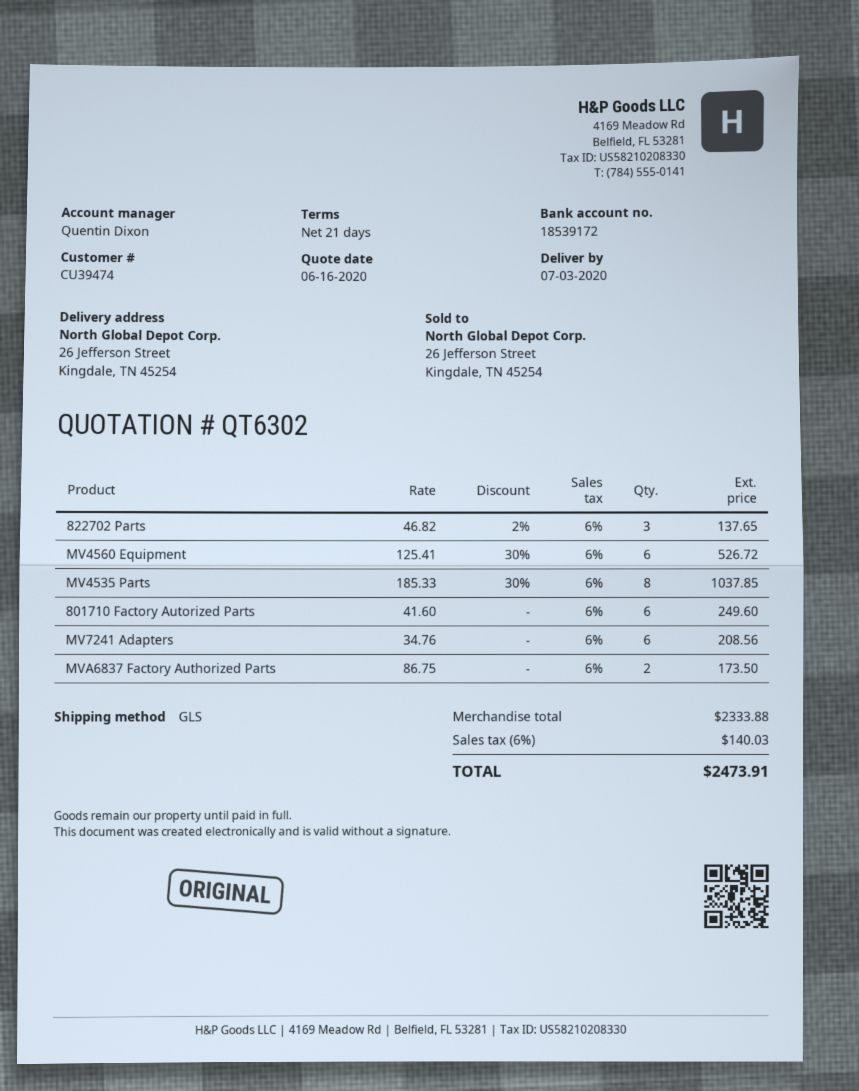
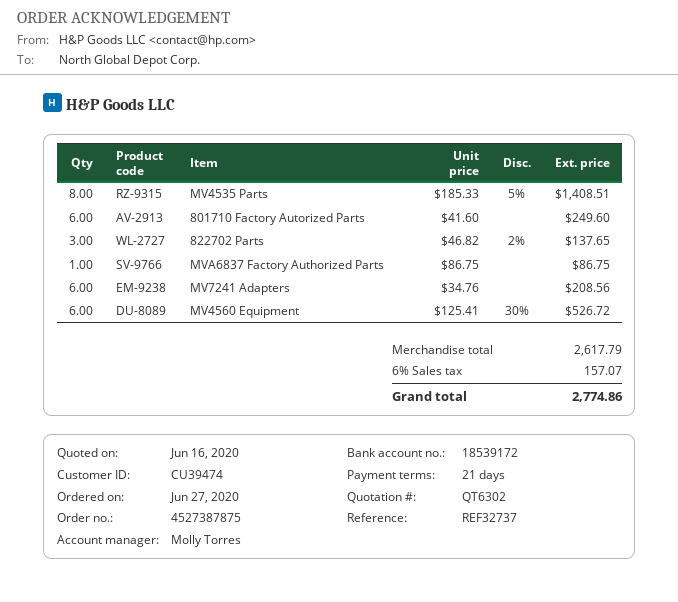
sales rep: Quentin Dixon -> Molly Torres
MV4535 Parts: 8 x 185.33 - 30% = 1037.85 -> 8 x 185.33 - 5% = 1408.51
MVA6837 Factory Authorized Parts: 2 x 86.75 = 173.50 -> 1 x 86.75 = 86.75
subtotal: 2333.88 -> 2617.79
tax: 6% = 140.03 -> 6% = 157.07
total: 2473.91 -> 2774.86

